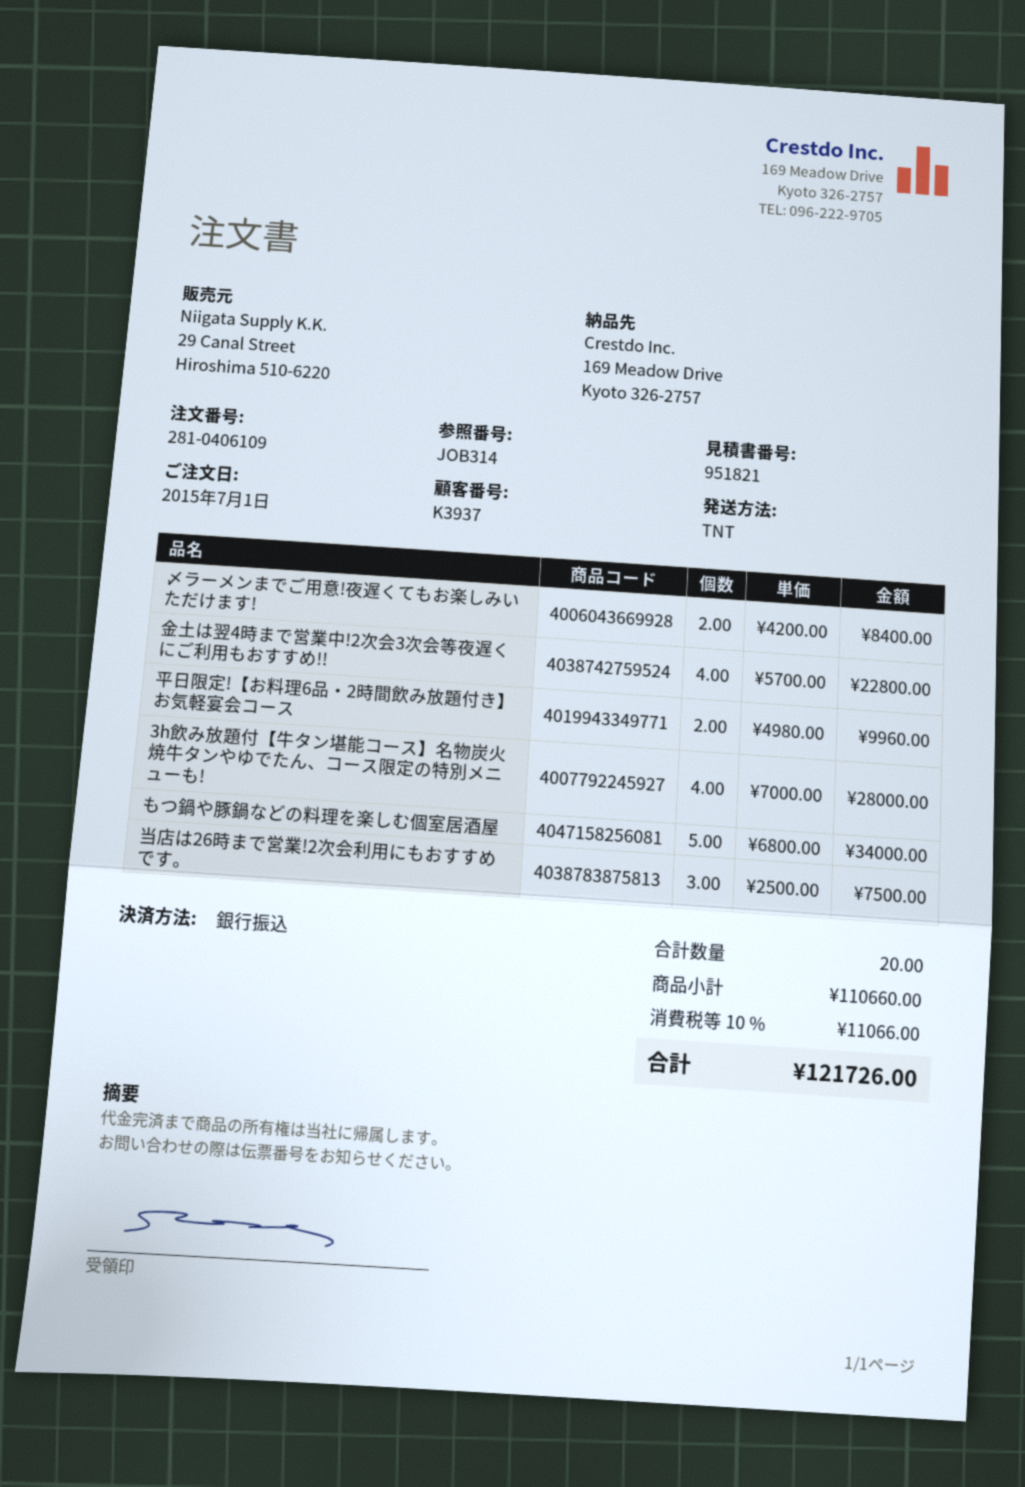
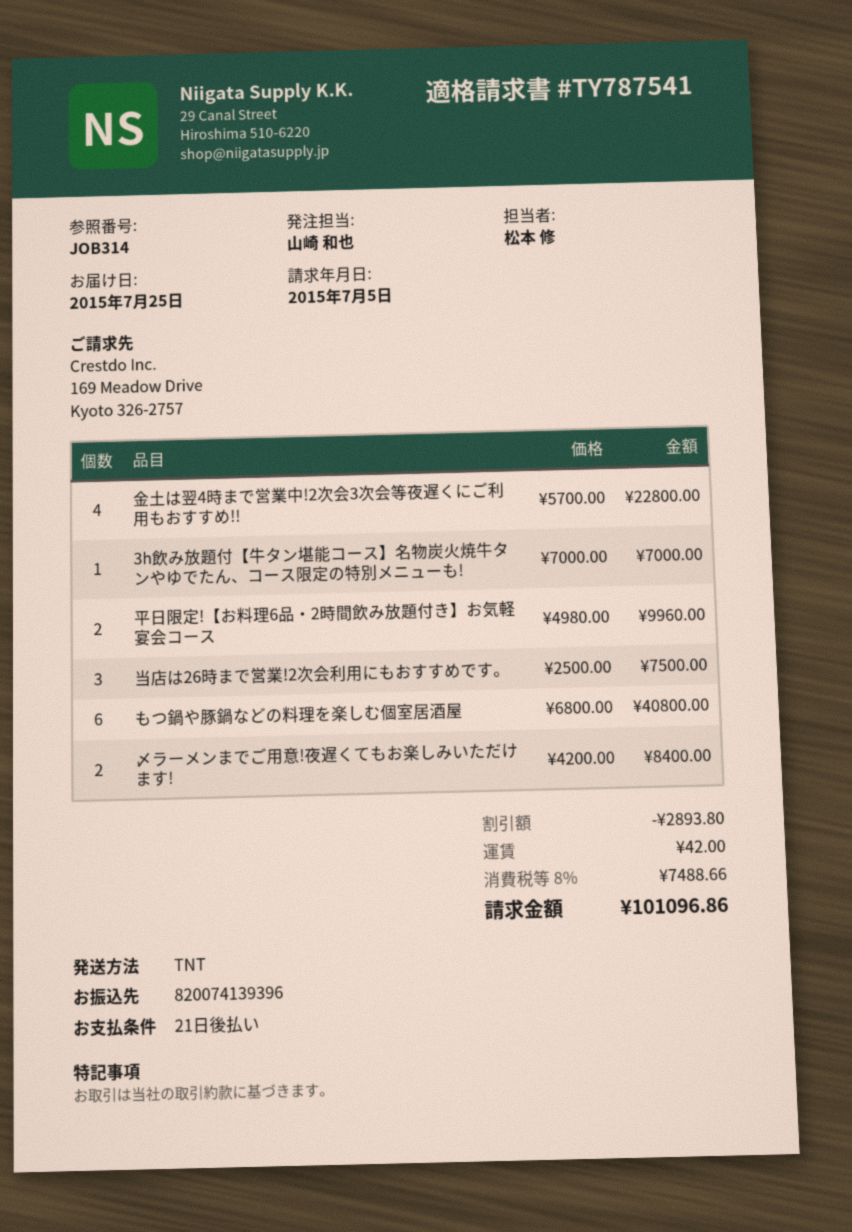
3h飲み放題付【牛タン堪能コース】名物炭火焼牛タンやゆでたん、コース限定の特別メニューも!: 4 x 7000.00 = 28000.00 -> 1 x 7000.00 = 7000.00
もつ鍋や豚鍋などの料理を楽しむ個室居酒屋: 5 x 6800.00 = 34000.00 -> 6 x 6800.00 = 40800.00
discount: none -> 2893.80
shipping: none -> 42.00
tax: 10% = 11066.00 -> 8% = 7488.66
total: 121726.00 -> 101096.86

